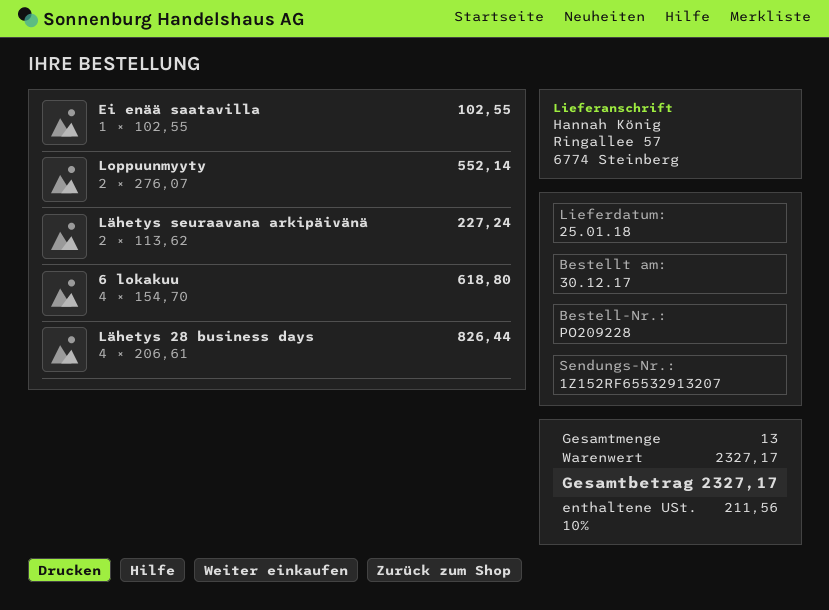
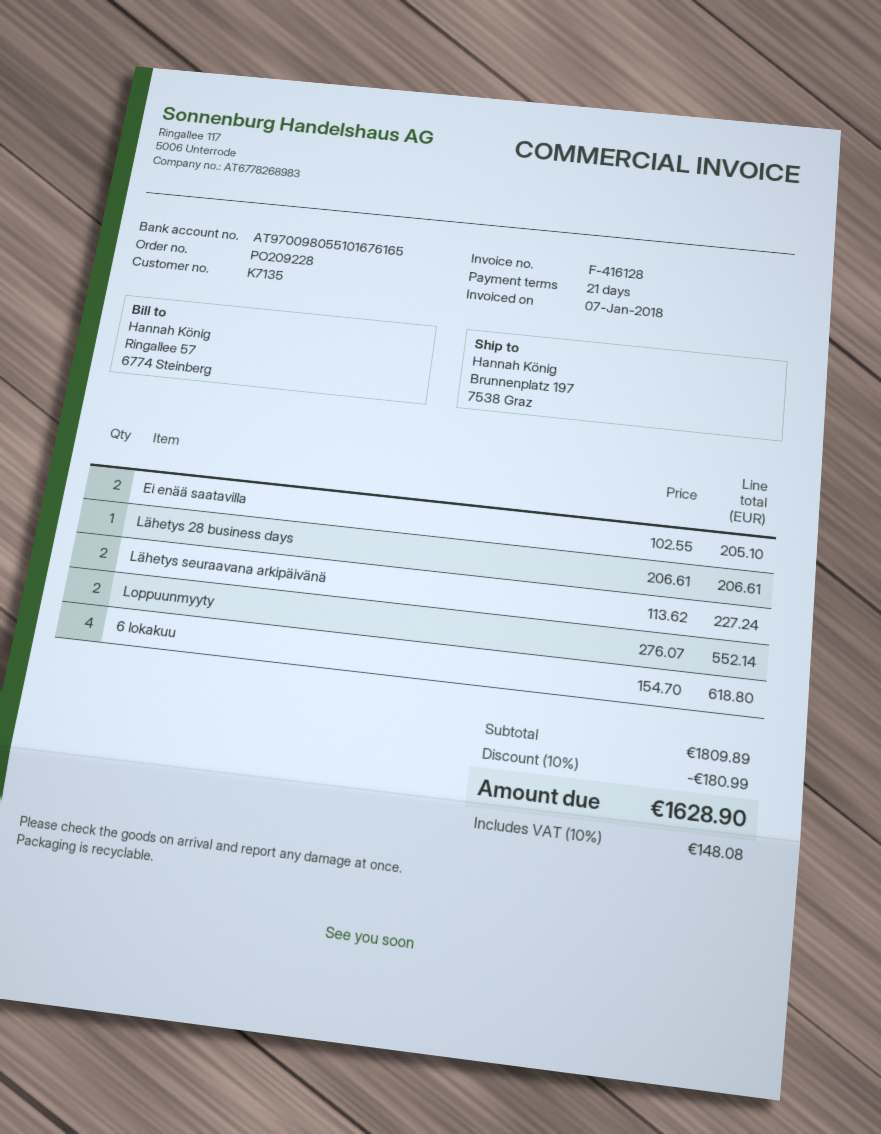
ship to: Ringallee 57, 6774 Steinberg -> Brunnenplatz 197, 7538 Graz
Ei enää saatavilla: 1 x 102.55 = 102.55 -> 2 x 102.55 = 205.10
Lähetys 28 business days: 4 x 206.61 = 826.44 -> 1 x 206.61 = 206.61
subtotal: 2327.17 -> 1809.89
discount: none -> 10% = 180.99
tax: 10% = 211.56 -> 10% = 148.08
total: 2327.17 -> 1628.90

